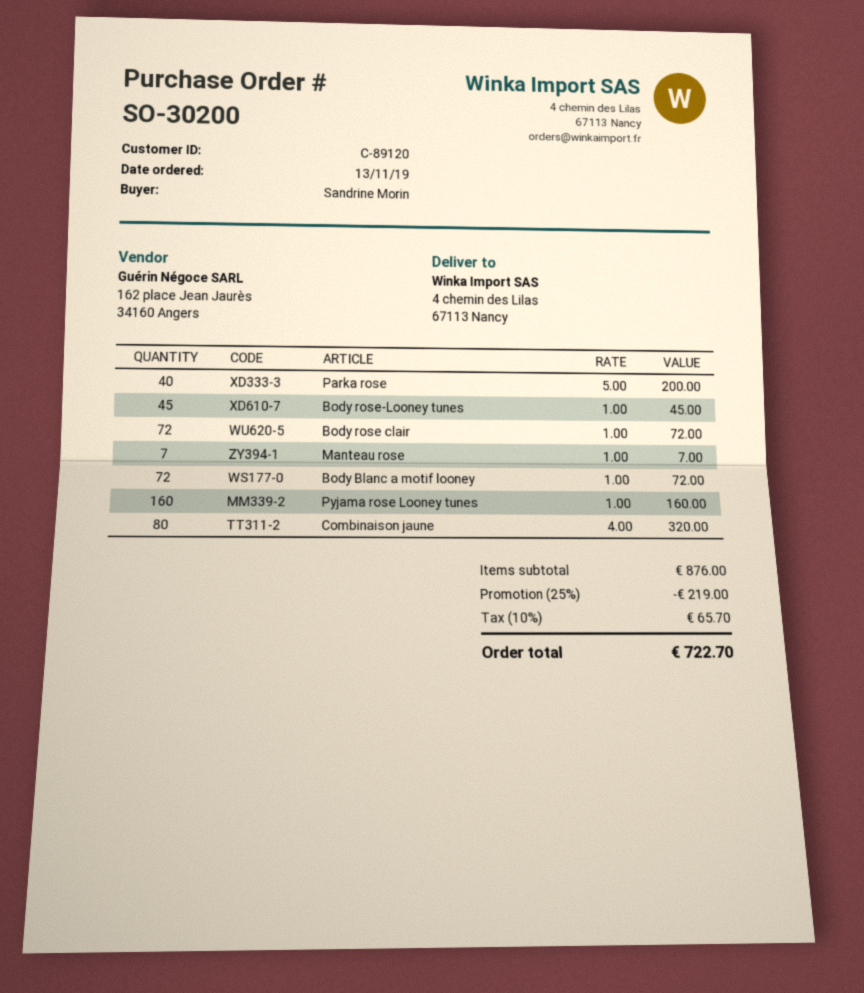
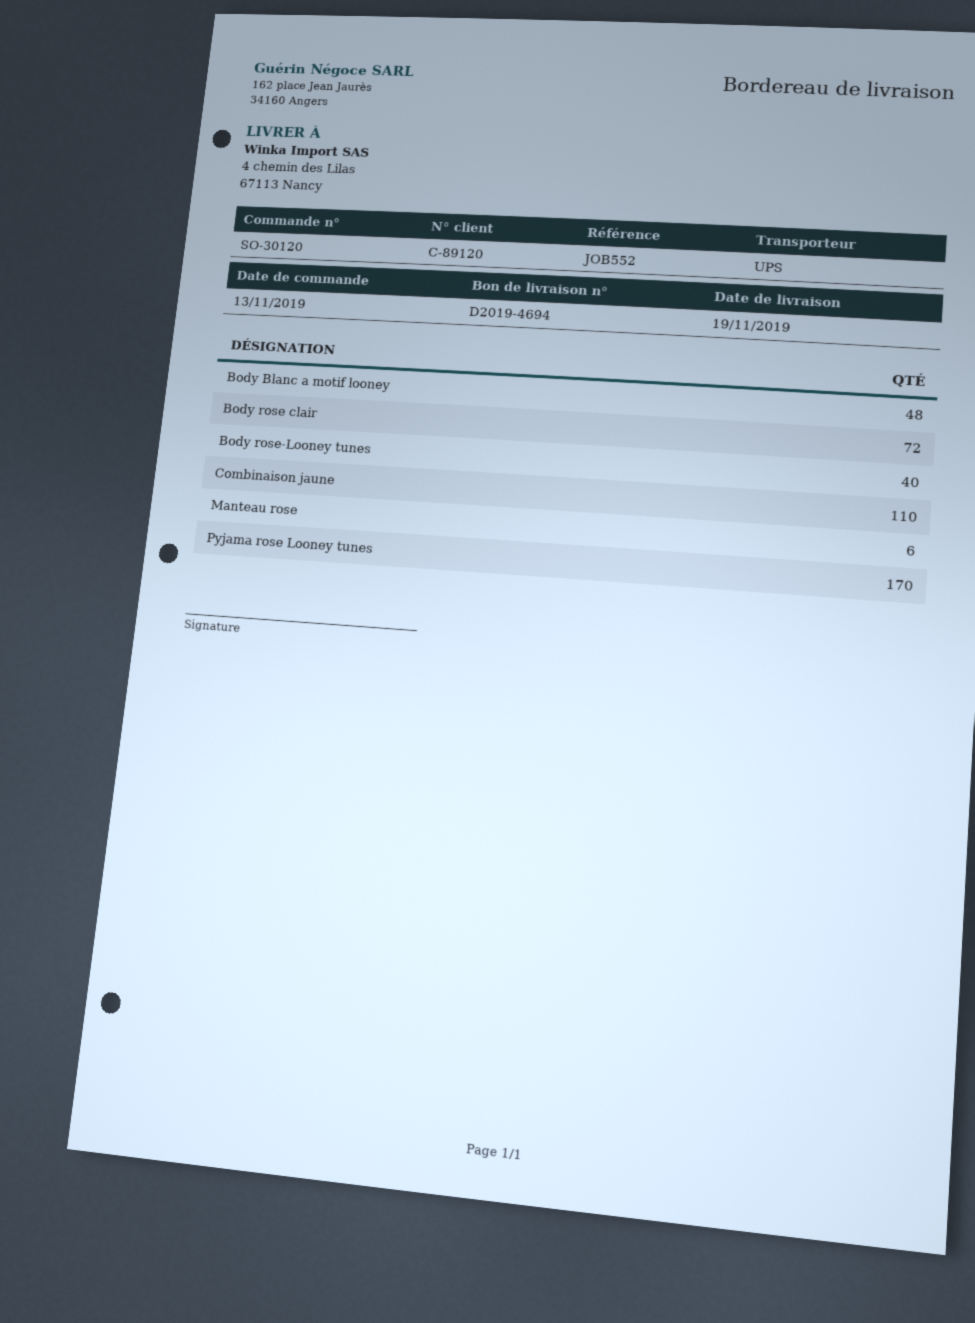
order number: SO-30200 -> SO-30120
Parka rose: 40 -> none
Body rose-Looney tunes: 45 -> 40
Manteau rose: 7 -> 6
Body Blanc a motif looney: 72 -> 48
Pyjama rose Looney tunes: 160 -> 170
Combinaison jaune: 80 -> 110

